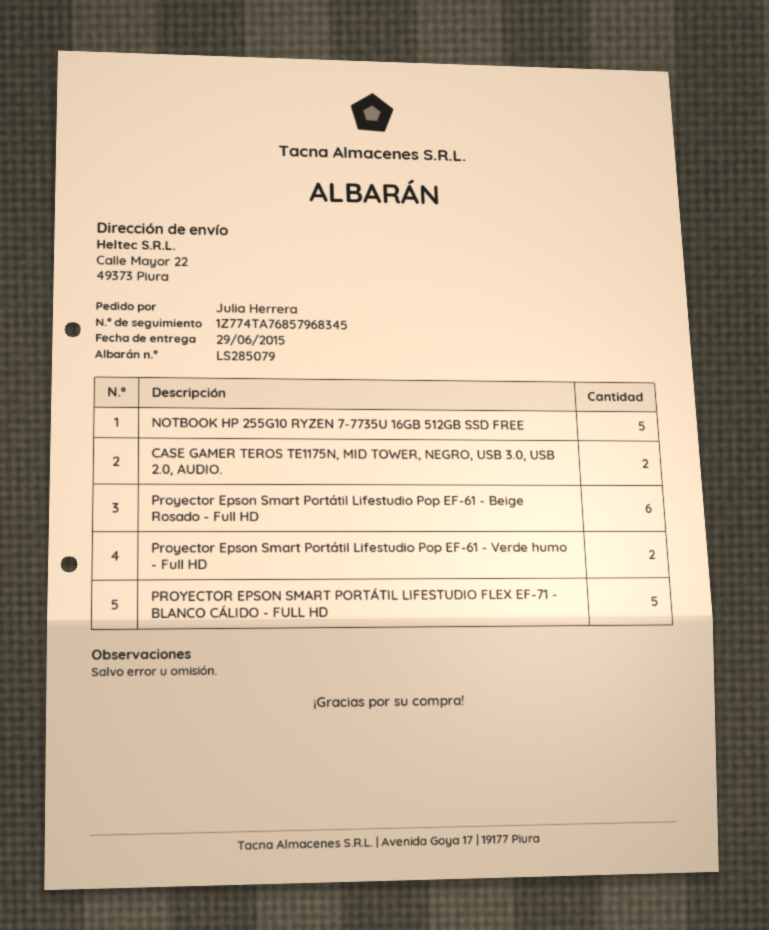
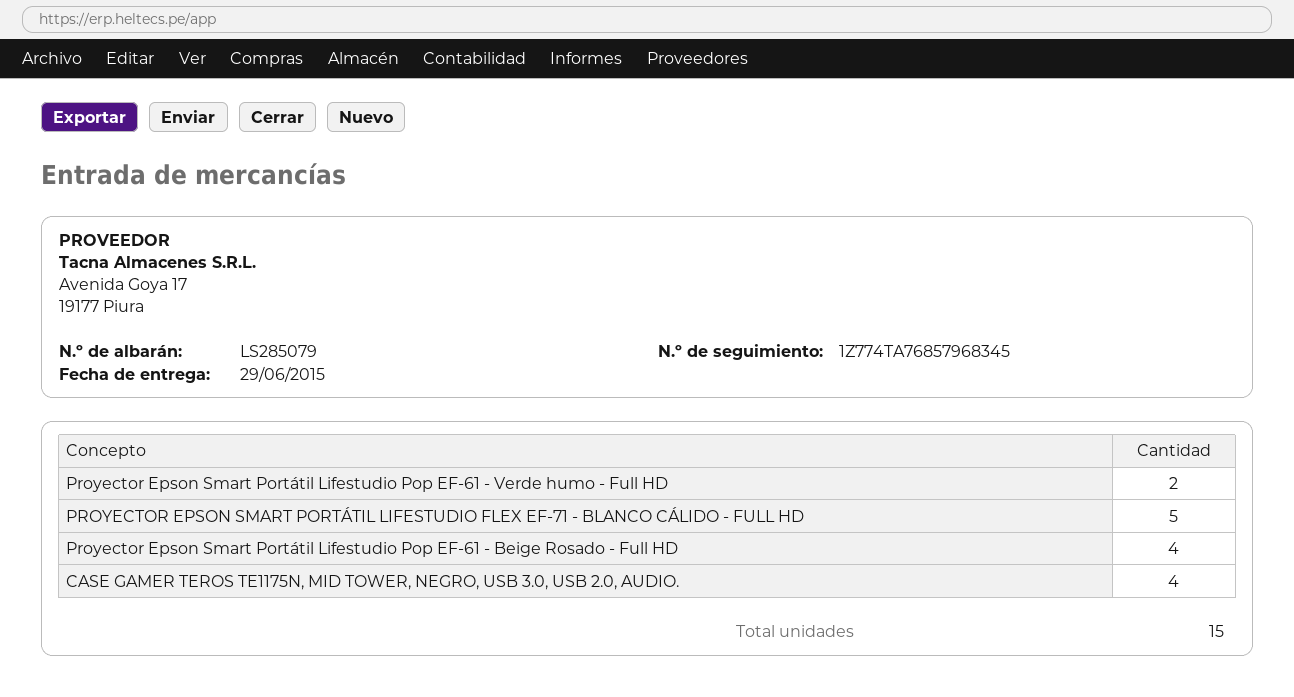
NOTBOOK HP 255G10 RYZEN 7-7735U 16GB 512GB SSD FREE: 5 -> none
CASE GAMER TEROS TE1175N, MID TOWER, NEGRO, USB 3.0, USB 2.0, AUDIO.: 2 -> 4
Proyector Epson Smart Portátil Lifestudio Pop EF-61 - Beige Rosado - Full HD: 6 -> 4

